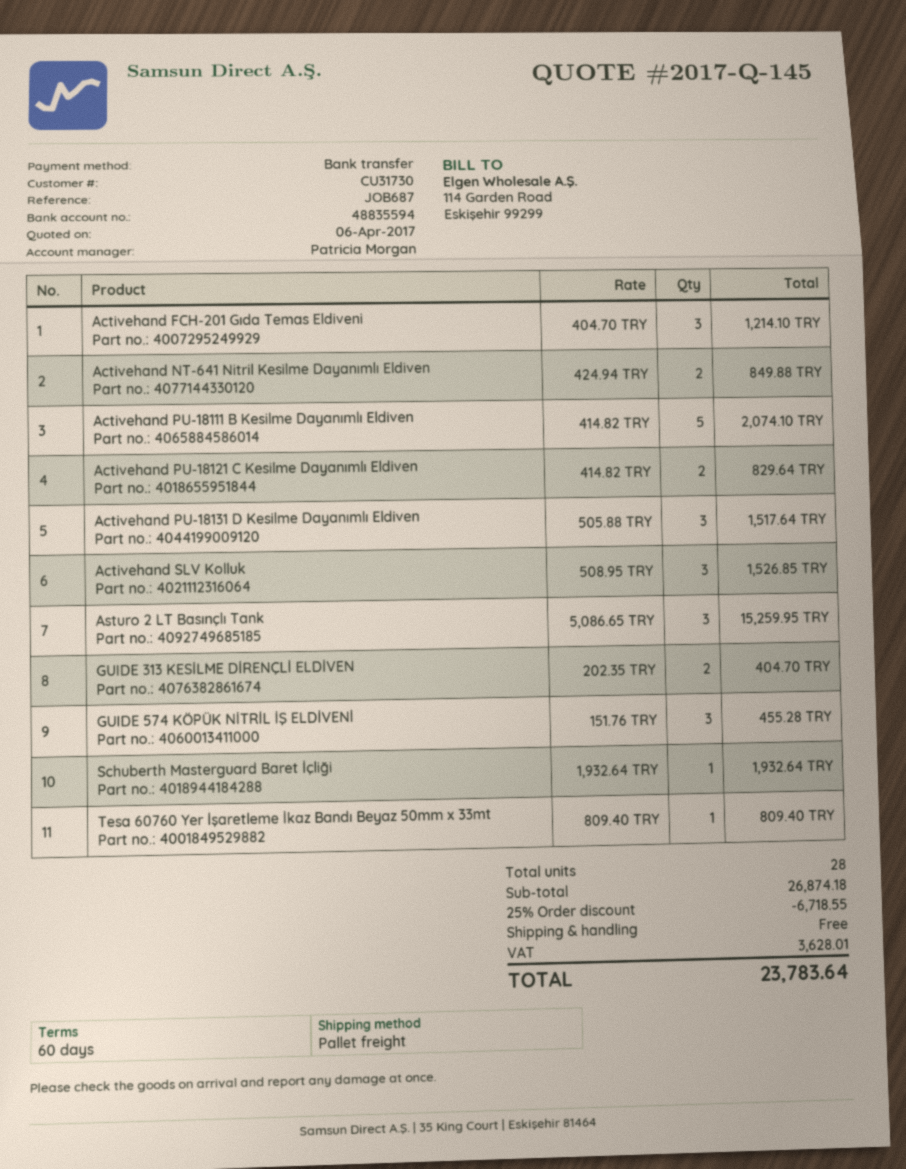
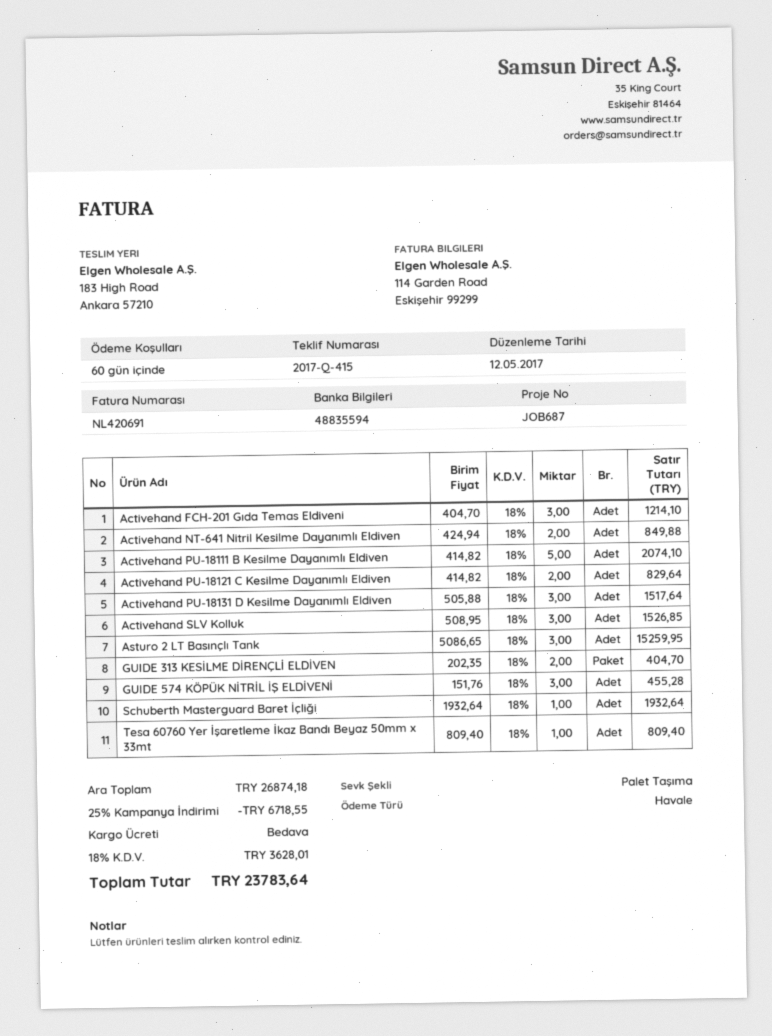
quote number: 2017-Q-145 -> 2017-Q-415

